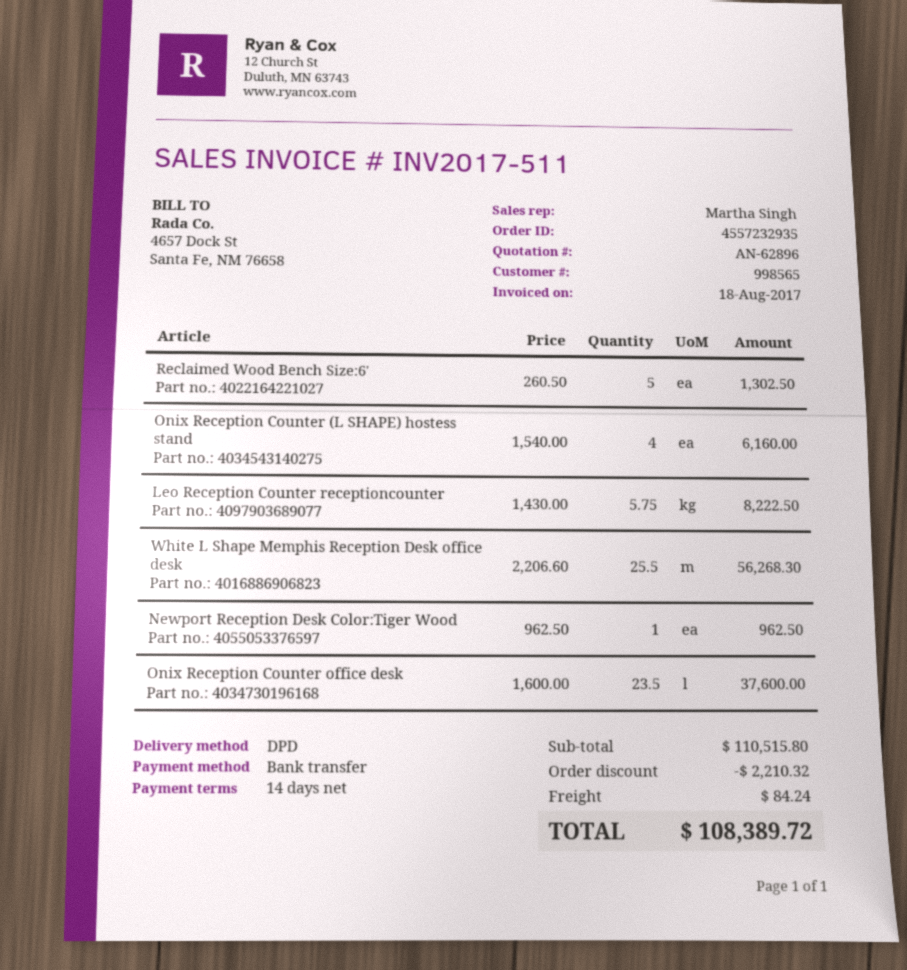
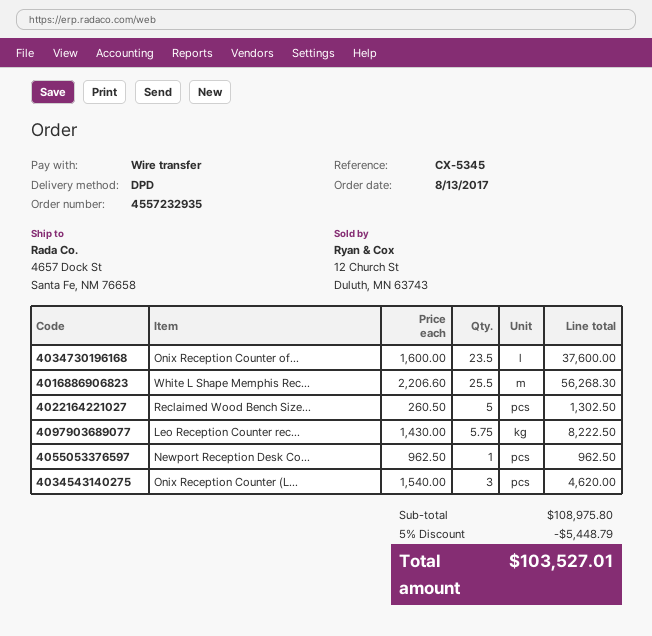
Onix Reception Counter (L SHAPE) hostess stand: 4 x 1540.00 = 6160.00 -> 3 x 1540.00 = 4620.00
subtotal: 110515.80 -> 108975.80
discount: 2210.32 -> 5448.79
shipping: 84.24 -> none
total: 108389.72 -> 103527.01

